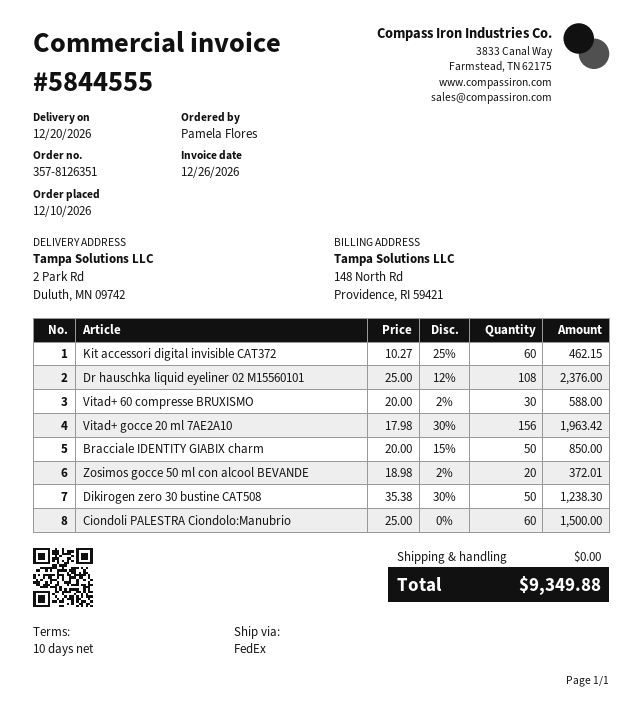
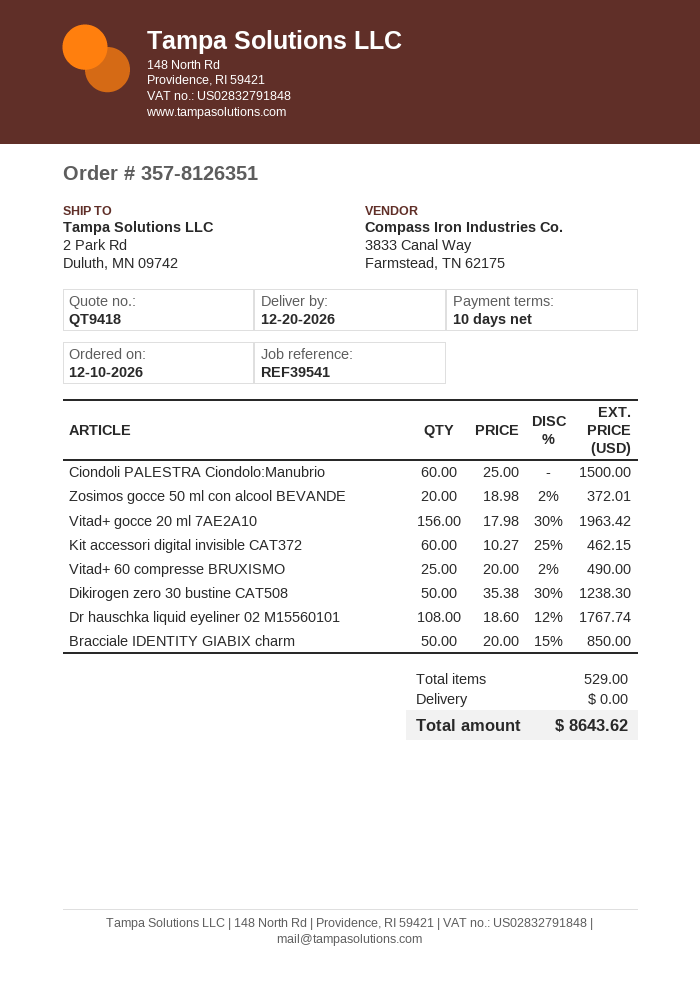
Dr hauschka liquid eyeliner 02 M15560101: 108 x 25.00 - 12% = 2376.00 -> 108 x 18.60 - 12% = 1767.74
Vitad+ 60 compresse BRUXISMO: 30 x 20.00 - 2% = 588.00 -> 25 x 20.00 - 2% = 490.00
total: 9349.88 -> 8643.62

